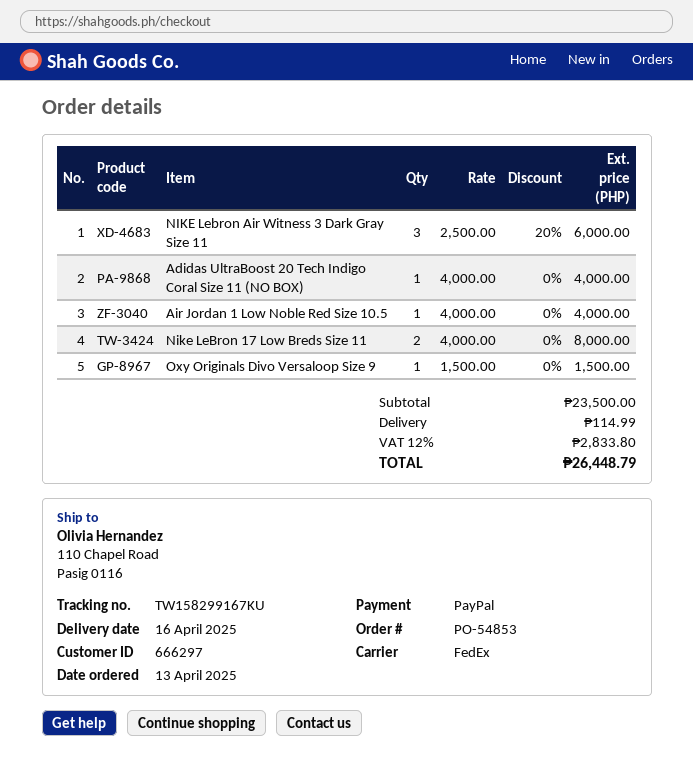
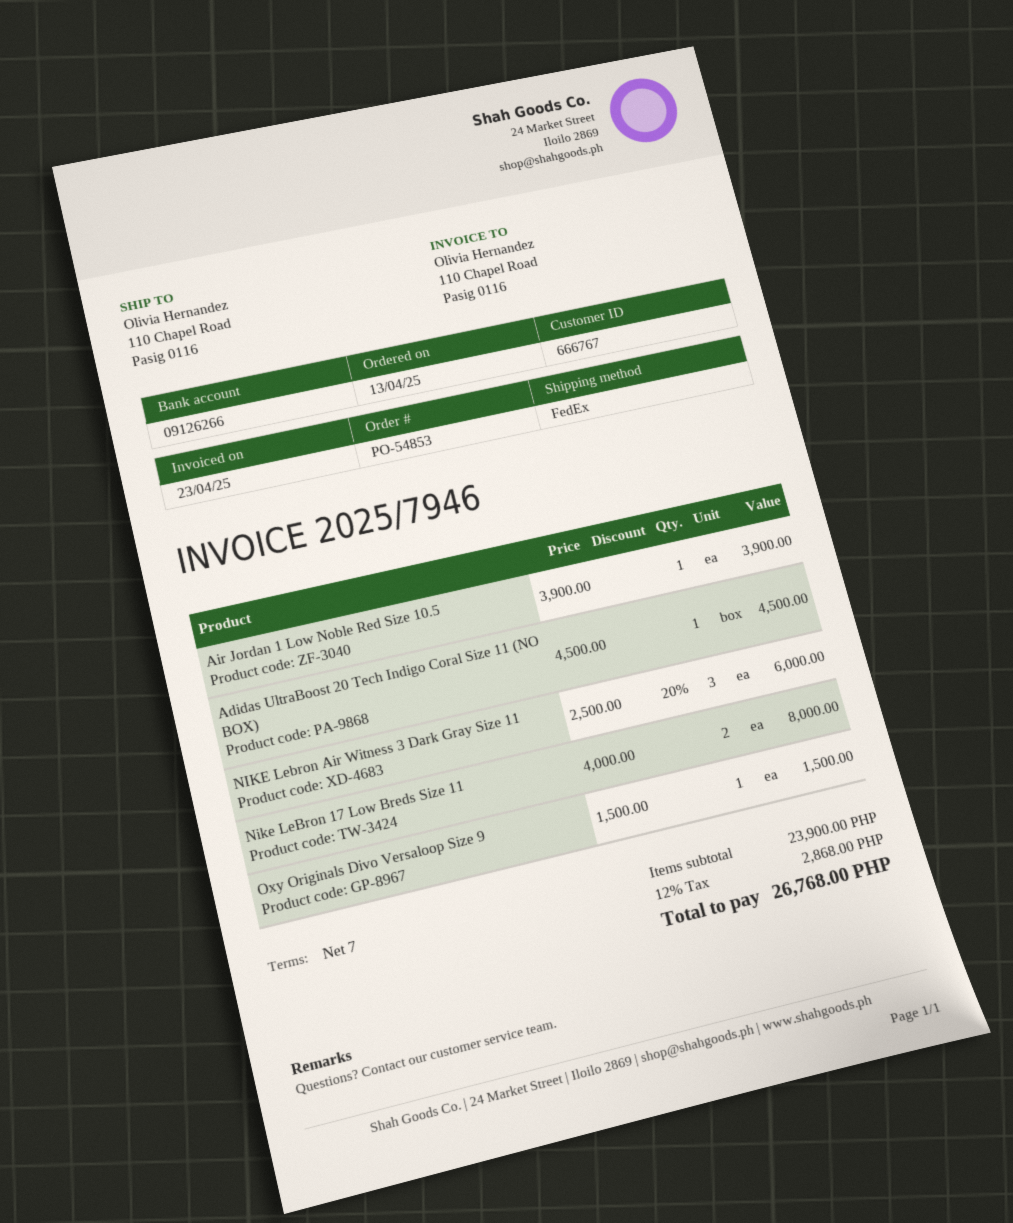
customer number: 666297 -> 666767
Adidas UltraBoost 20 Tech Indigo Coral Size 11 (NO BOX): 1 x 4000.00 = 4000.00 -> 1 x 4500.00 = 4500.00
Air Jordan 1 Low Noble Red Size 10.5: 1 x 4000.00 = 4000.00 -> 1 x 3900.00 = 3900.00
subtotal: 23500.00 -> 23900.00
shipping: 114.99 -> none
tax: 12% = 2833.80 -> 12% = 2868.00
total: 26448.79 -> 26768.00

